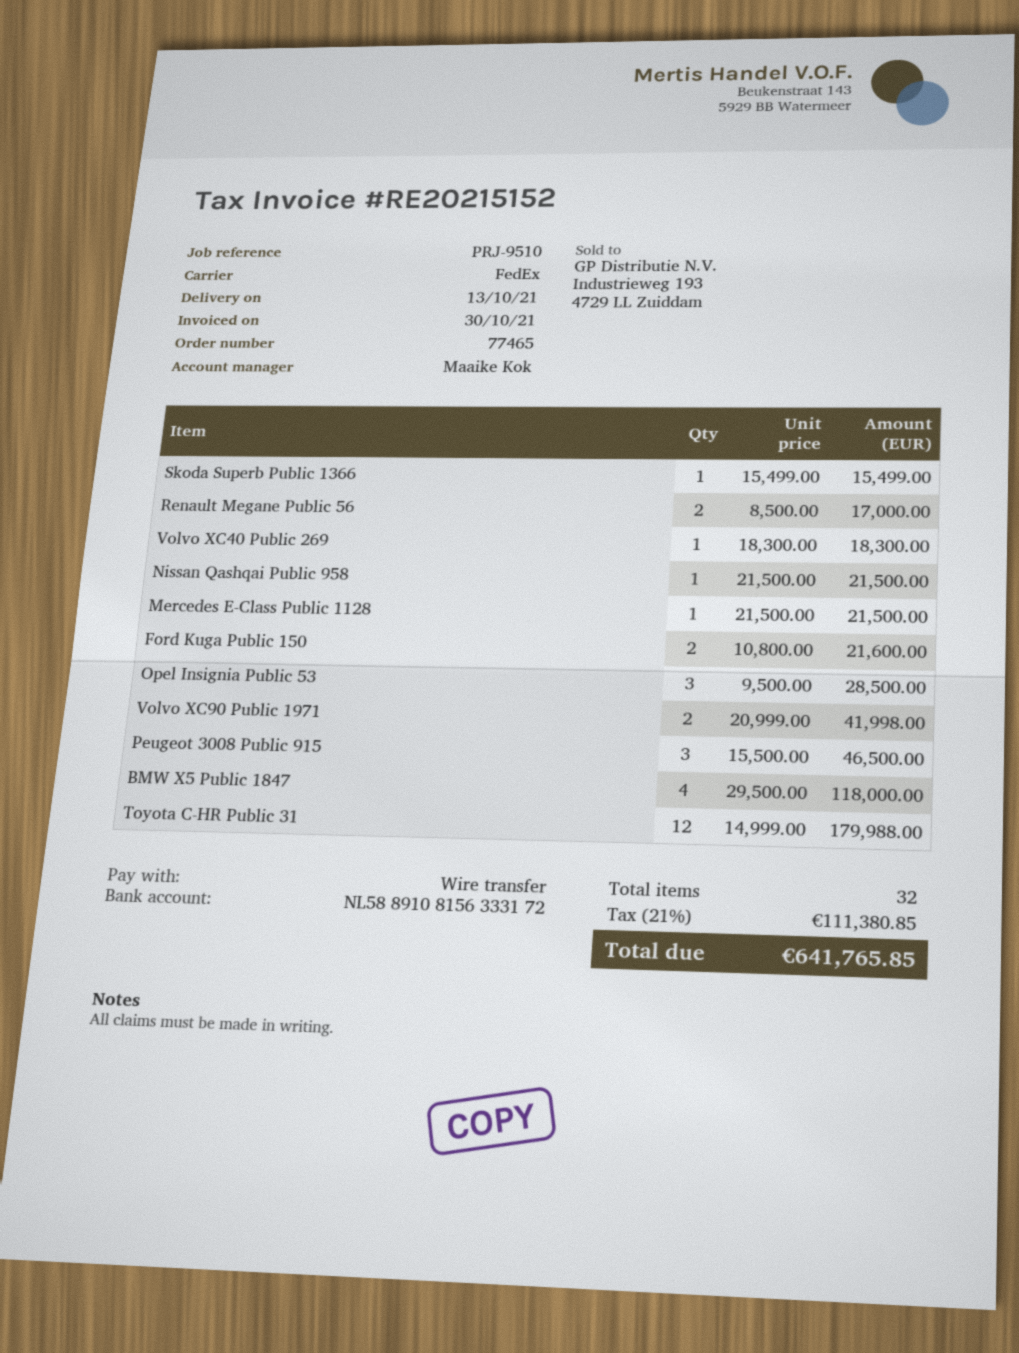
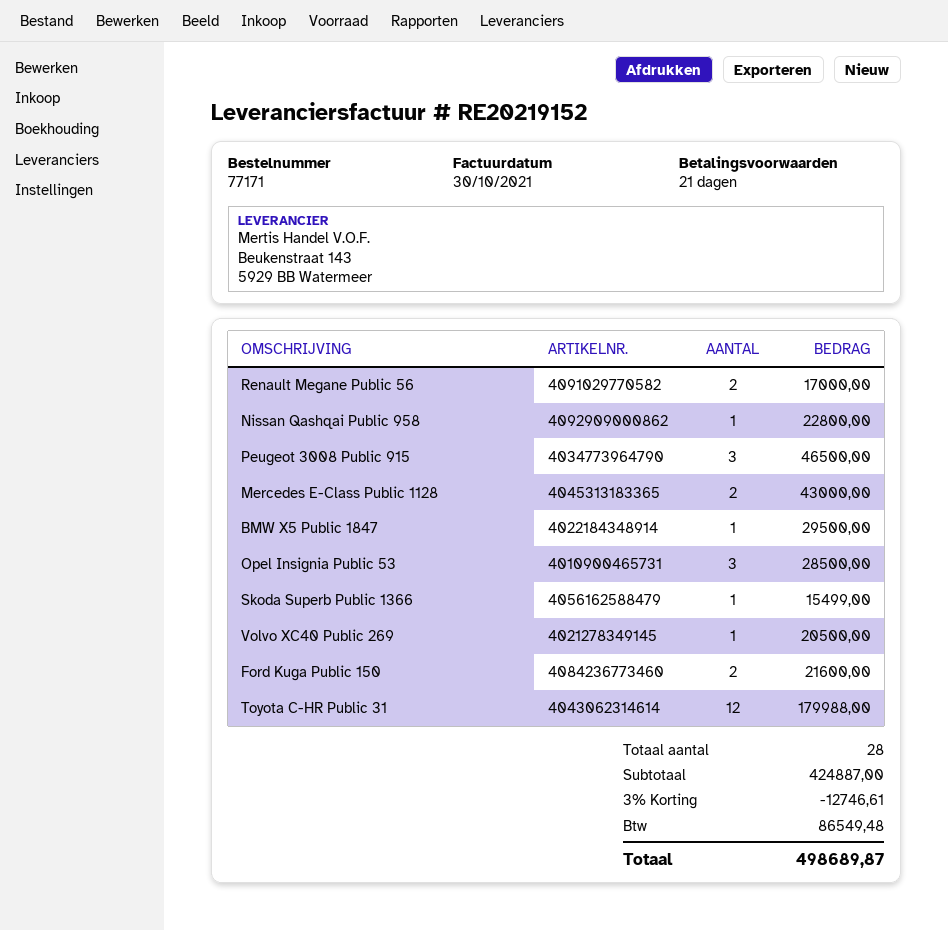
order number: 77465 -> 77171
invoice number: RE20215152 -> RE20219152
Volvo XC40 Public 269: 1 for 18300.00 -> 1 for 20500.00
Nissan Qashqai Public 958: 1 for 21500.00 -> 1 for 22800.00
Mercedes E-Class Public 1128: 1 for 21500.00 -> 2 for 43000.00
Volvo XC90 Public 1971: 2 for 41998.00 -> none
BMW X5 Public 1847: 4 for 118000.00 -> 1 for 29500.00
total quantity: 32 -> 28
discount: none -> 3% = 12746.61
tax: 111380.85 -> 86549.48
total: 641765.85 -> 498689.87

